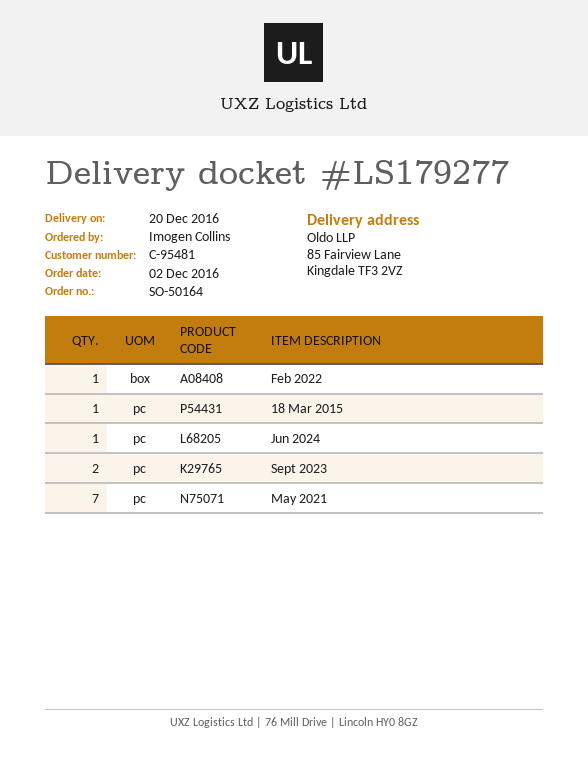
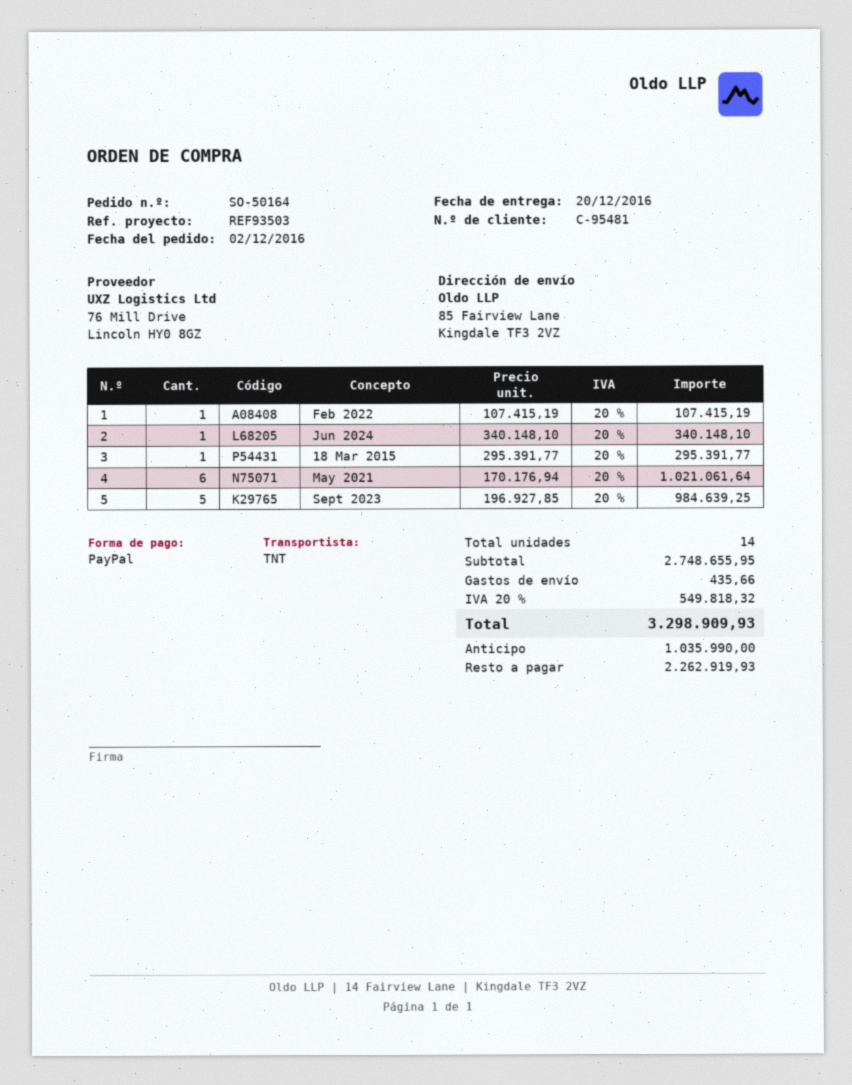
Sept 2023: 2 -> 5
May 2021: 7 -> 6

